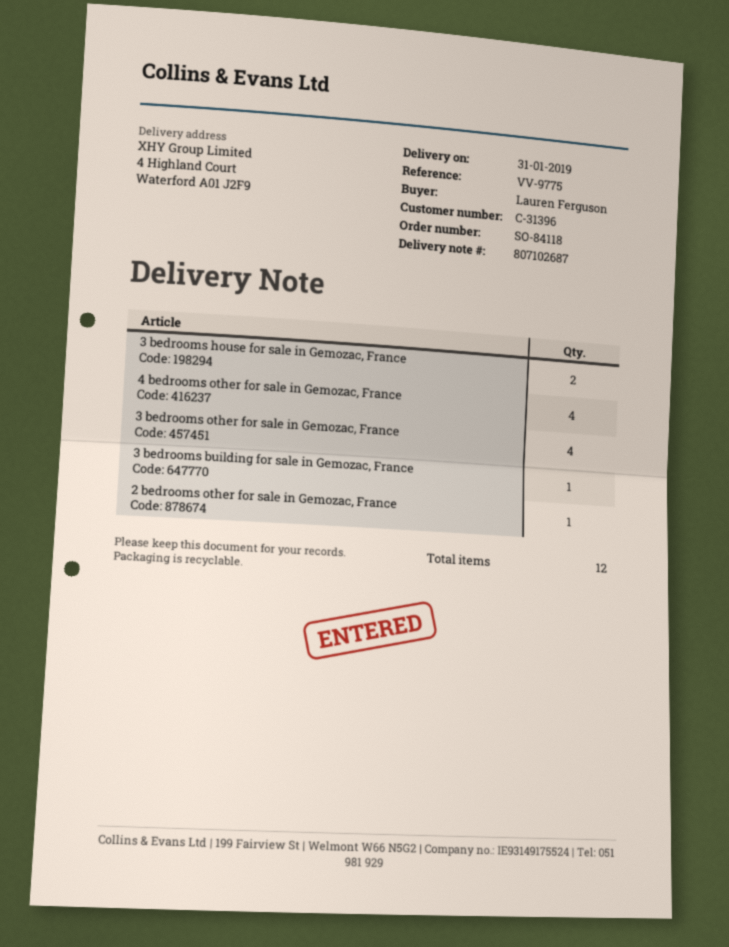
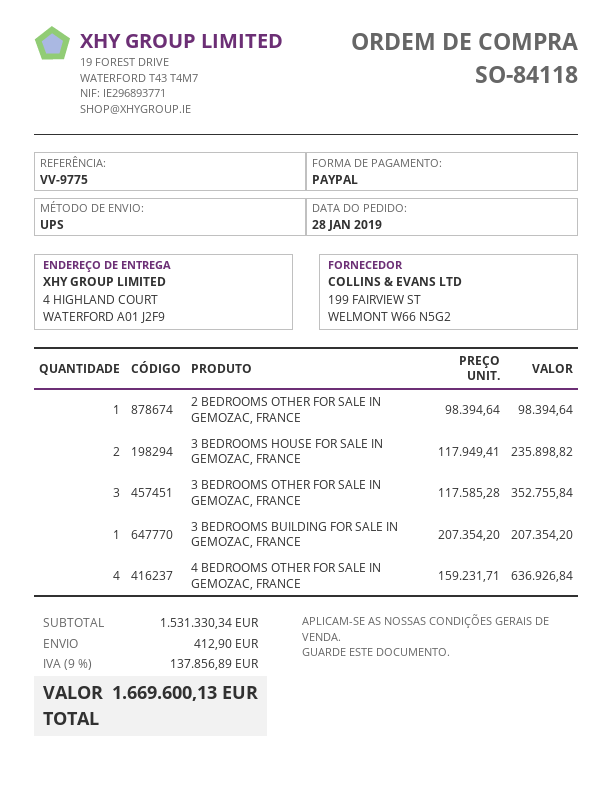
3 bedrooms other for sale in Gemozac, France: 4 -> 3

